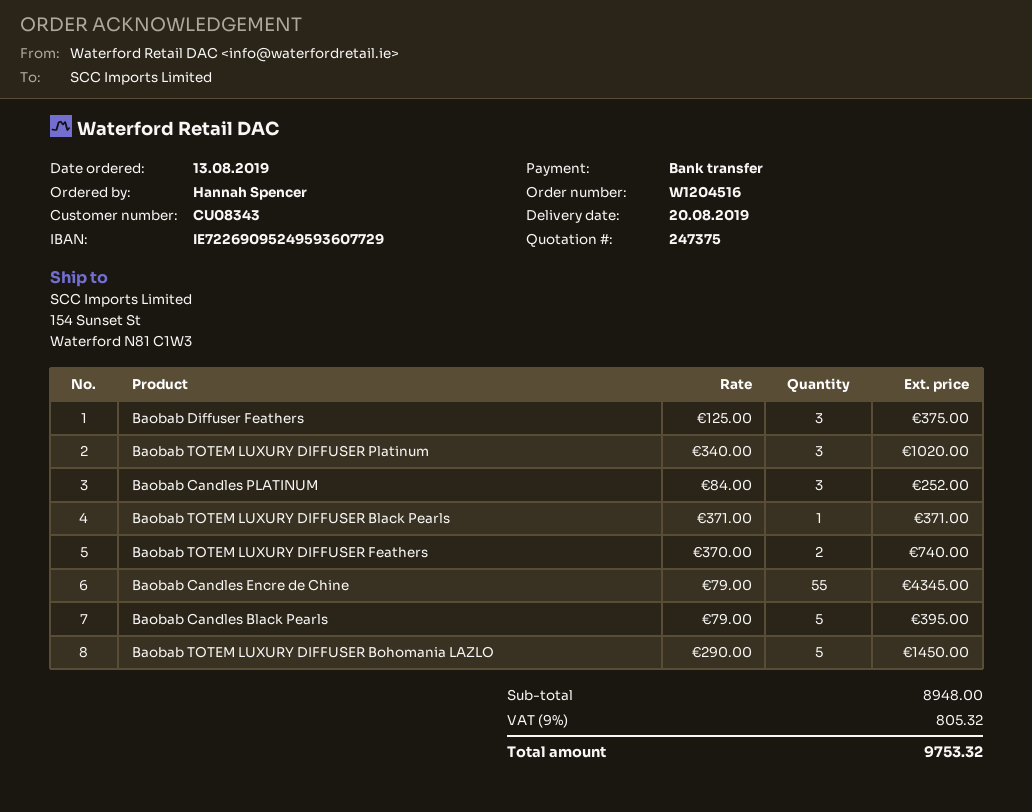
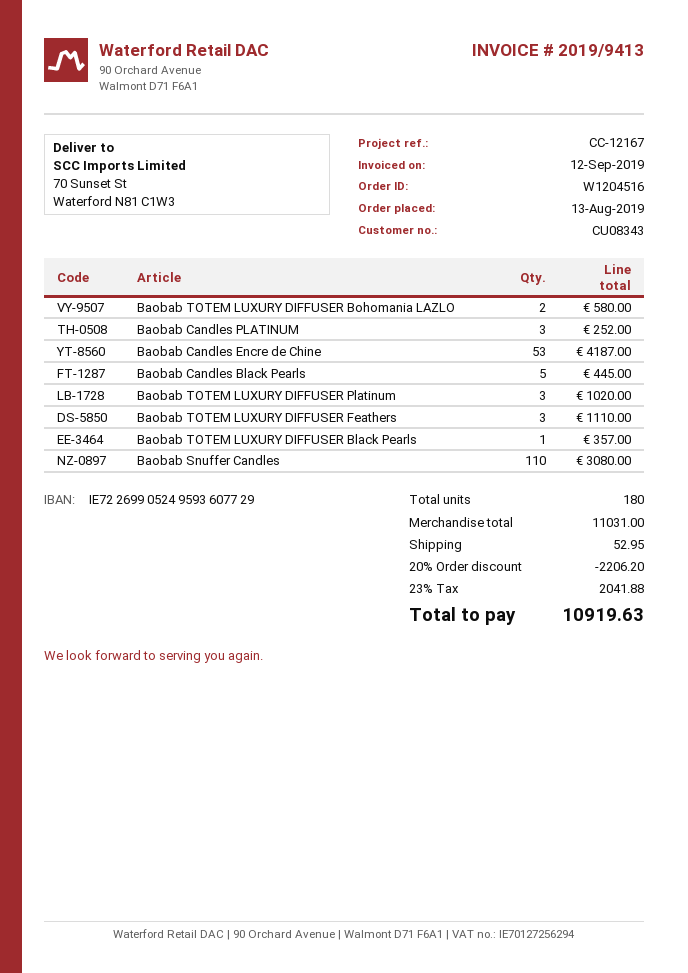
bank account: IE72269095249593607729 -> IE72269905249593607729
ship to: 154 Sunset St, Waterford N81 C1W3 -> 70 Sunset St, Waterford N81 C1W3
Baobab Diffuser Feathers: 3 for 375.00 -> none
Baobab TOTEM LUXURY DIFFUSER Black Pearls: 1 for 371.00 -> 1 for 357.00
Baobab TOTEM LUXURY DIFFUSER Feathers: 2 for 740.00 -> 3 for 1110.00
Baobab Candles Encre de Chine: 55 for 4345.00 -> 53 for 4187.00
Baobab Candles Black Pearls: 5 for 395.00 -> 5 for 445.00
Baobab TOTEM LUXURY DIFFUSER Bohomania LAZLO: 5 for 1450.00 -> 2 for 580.00
Baobab Snuffer Candles: none -> 110 for 3080.00
subtotal: 8948.00 -> 11031.00
discount: none -> 20% = 2206.20
shipping: none -> 52.95
tax: 9% = 805.32 -> 23% = 2041.88
total: 9753.32 -> 10919.63

